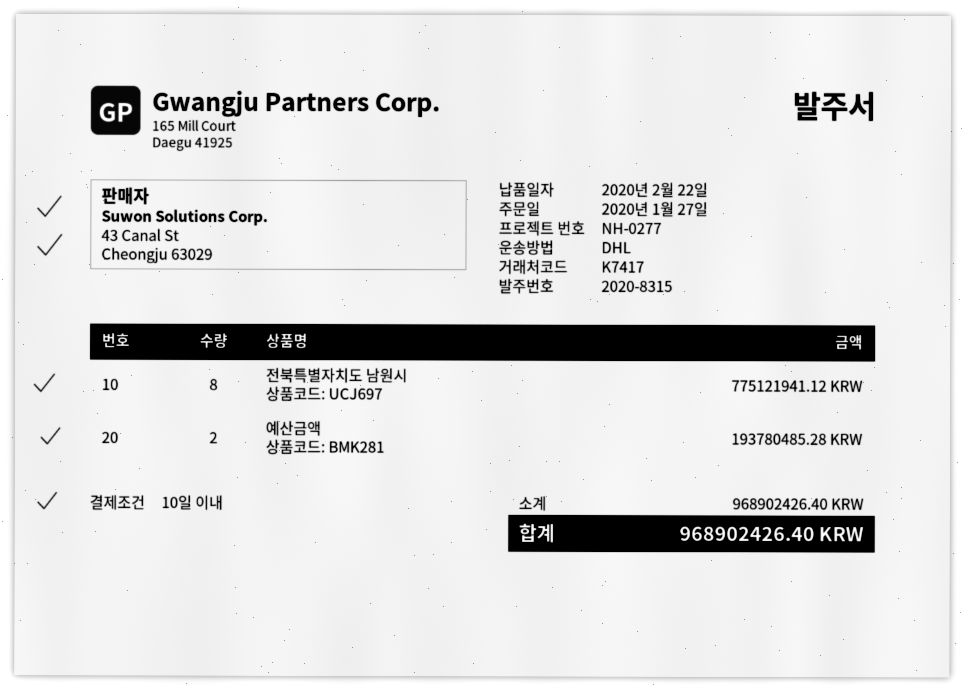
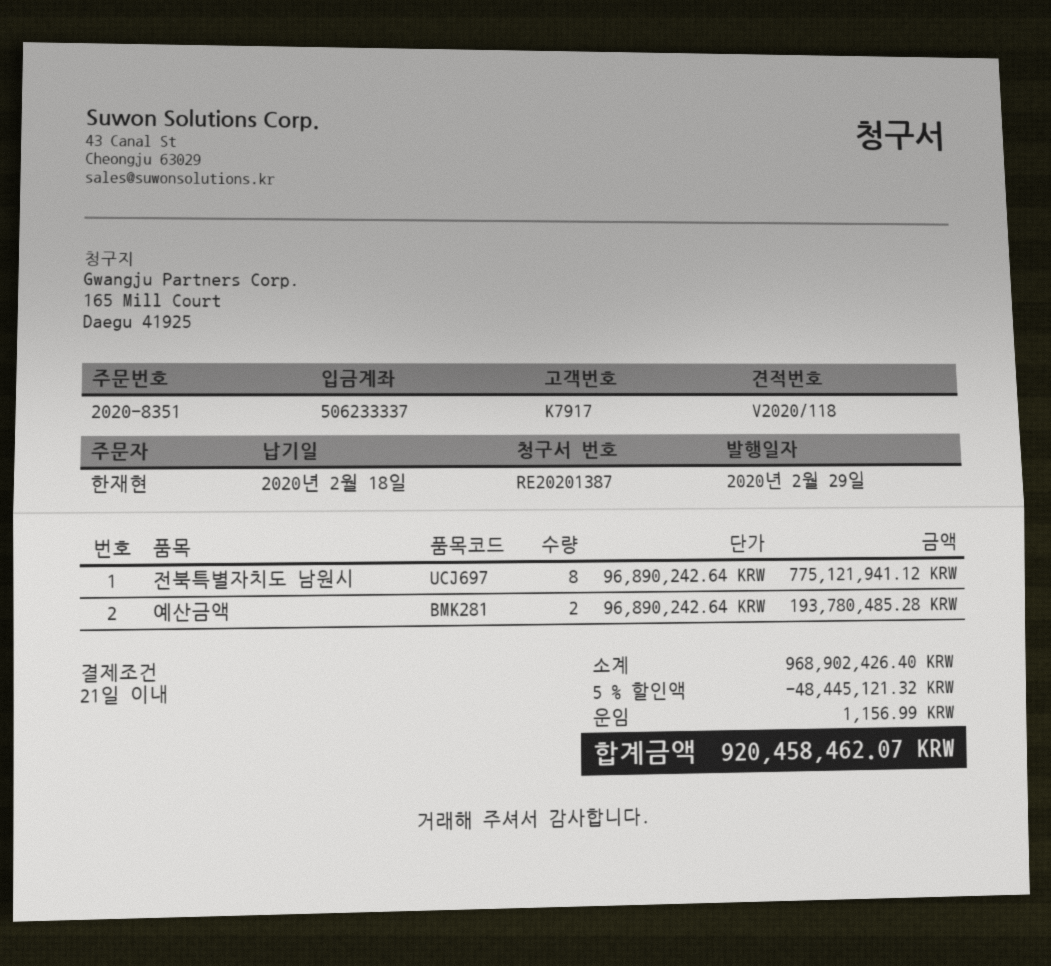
order number: 2020-8315 -> 2020-8351
delivery date: 2020-02-22 -> 2020-02-18
payment terms: 10 days -> 21 days
customer number: K7417 -> K7917
discount: none -> 5% = 48445121.32
shipping: none -> 1156.99
total: 968902426.40 -> 920458462.07

